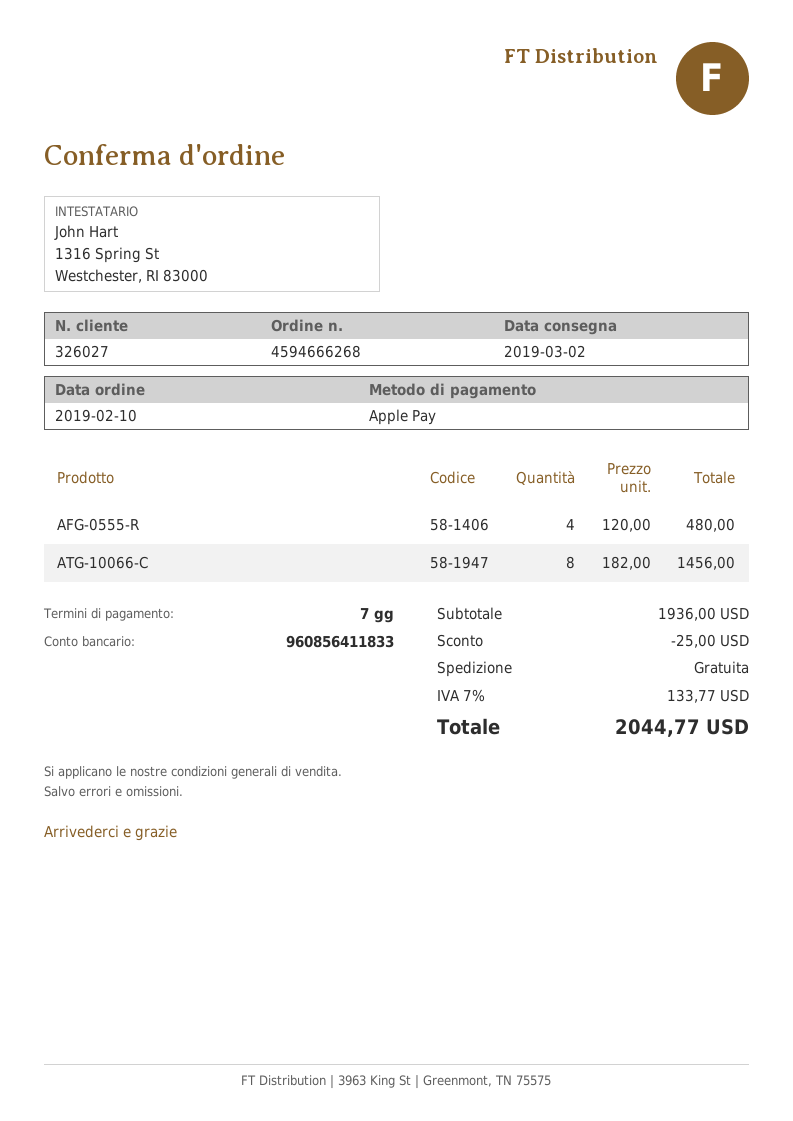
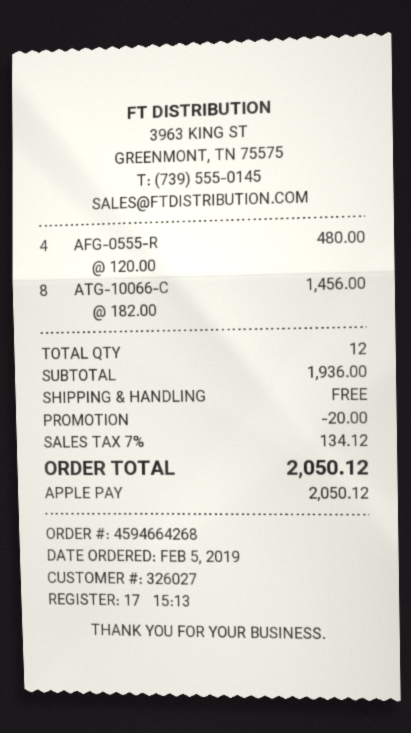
order number: 4594666268 -> 4594664268
order date: 2019-02-10 -> 2019-02-05
discount: 25.00 -> 20.00
tax: 7% = 133.77 -> 7% = 134.12
total: 2044.77 -> 2050.12

